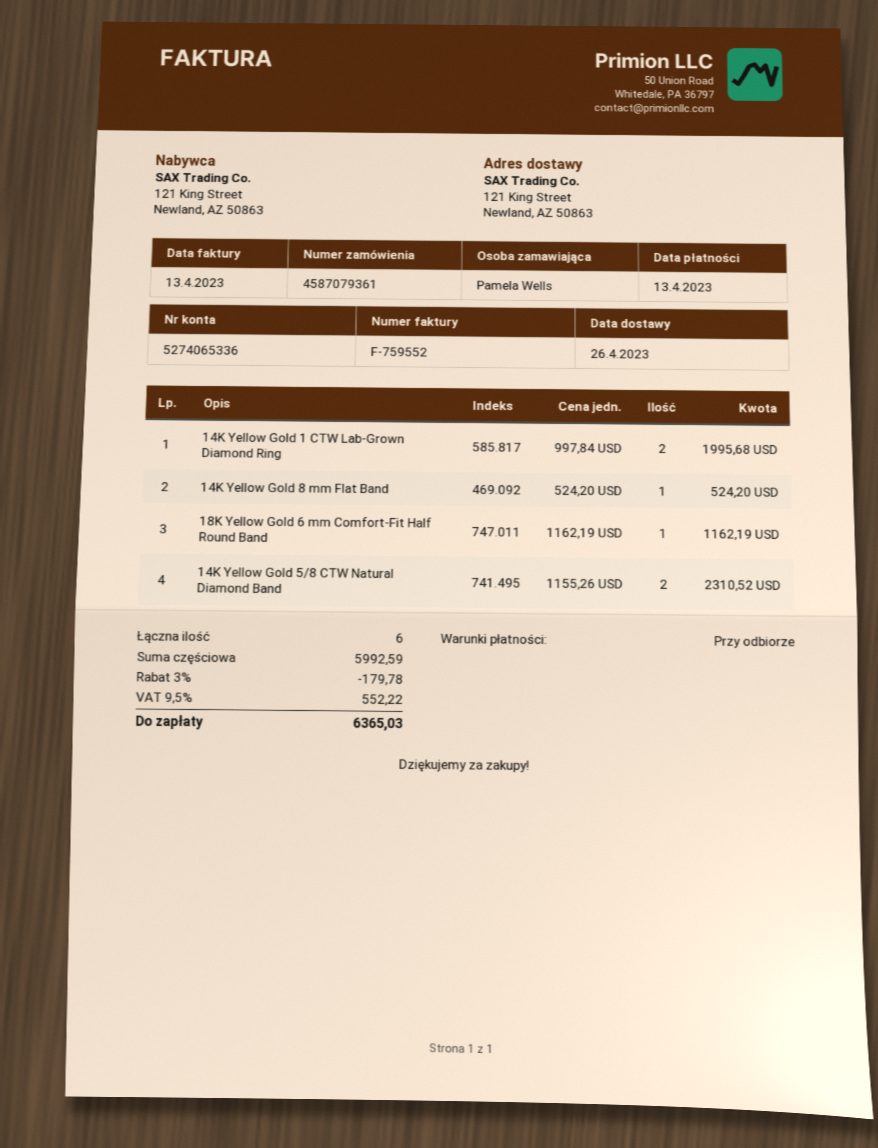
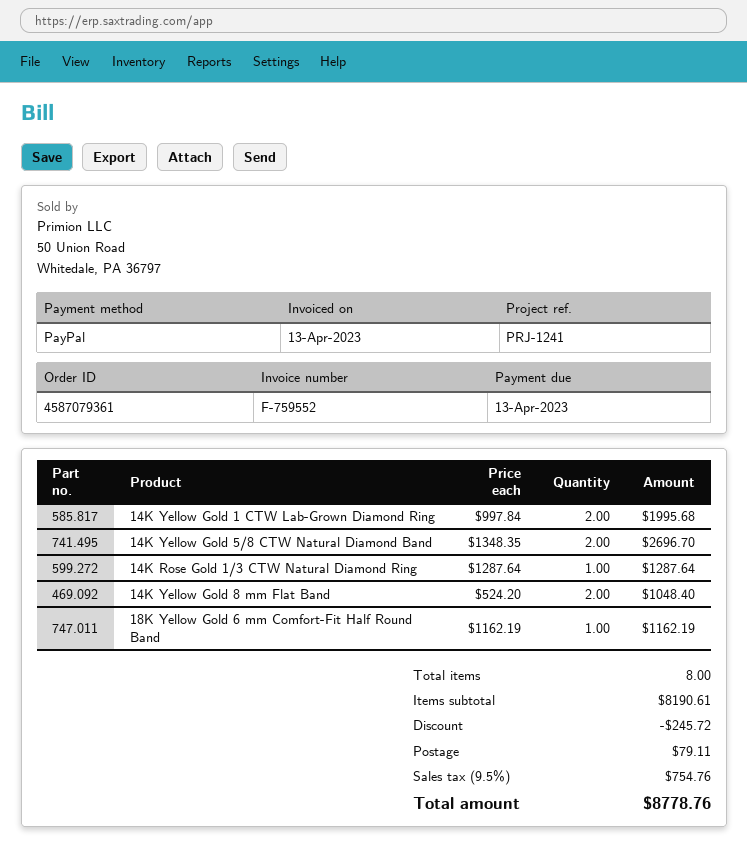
14K Yellow Gold 8 mm Flat Band: 1 x 524.20 = 524.20 -> 2 x 524.20 = 1048.40
14K Yellow Gold 5/8 CTW Natural Diamond Band: 2 x 1155.26 = 2310.52 -> 2 x 1348.35 = 2696.70
14K Rose Gold 1/3 CTW Natural Diamond Ring: none -> 1 x 1287.64 = 1287.64
total quantity: 6 -> 8
subtotal: 5992.59 -> 8190.61
discount: 179.78 -> 245.72
shipping: none -> 79.11
tax: 9.5% = 552.22 -> 9.5% = 754.76
total: 6365.03 -> 8778.76

